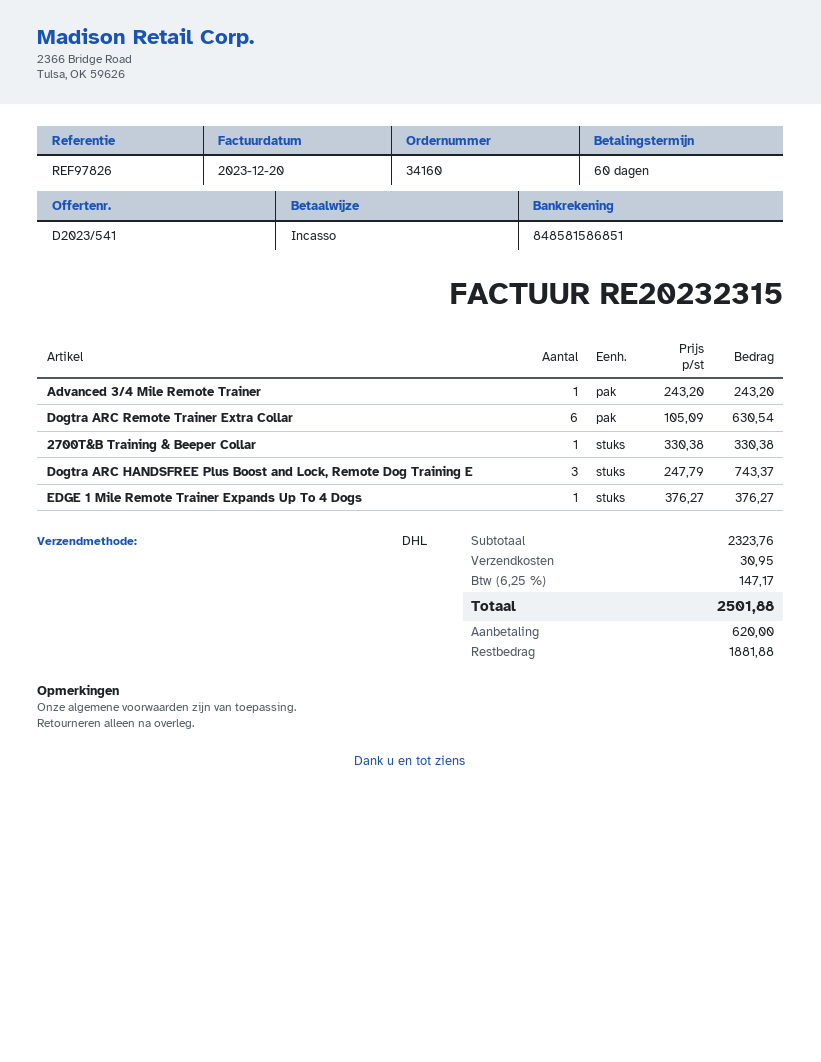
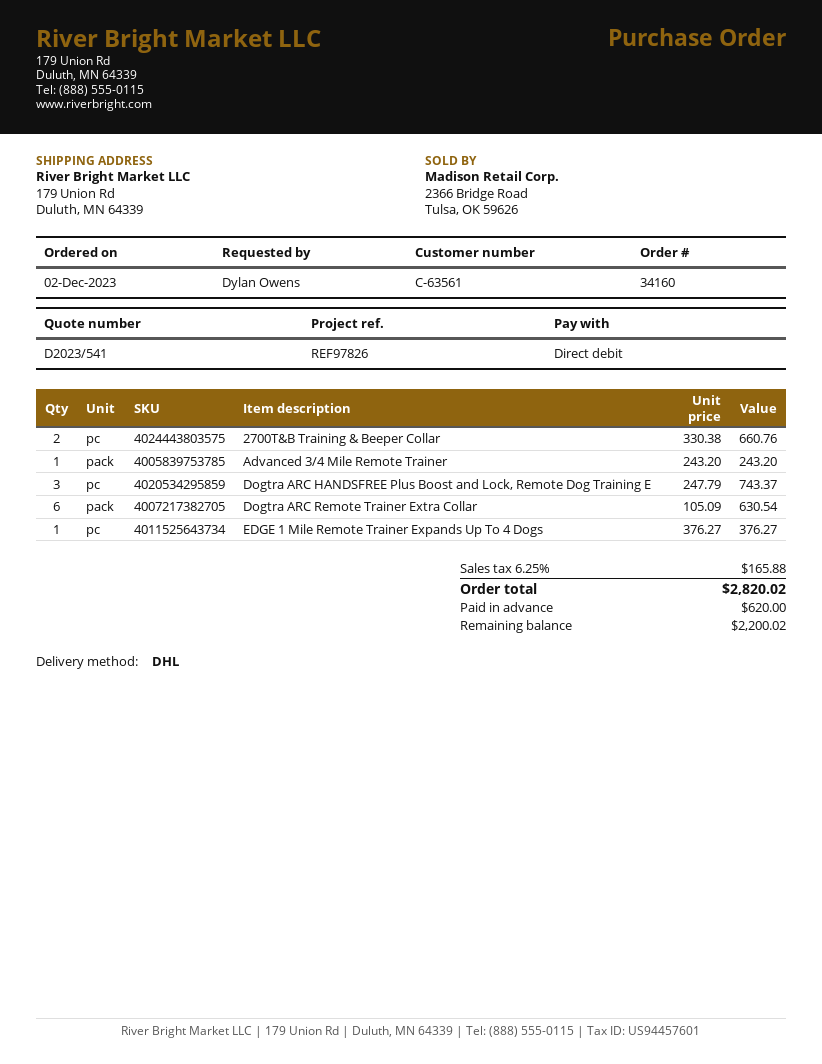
2700T&B Training & Beeper Collar: 1 x 330.38 = 330.38 -> 2 x 330.38 = 660.76
shipping: 30.95 -> none
tax: 6.25% = 147.17 -> 6.25% = 165.88
total: 2501.88 -> 2820.02
balance: 1881.88 -> 2200.02

